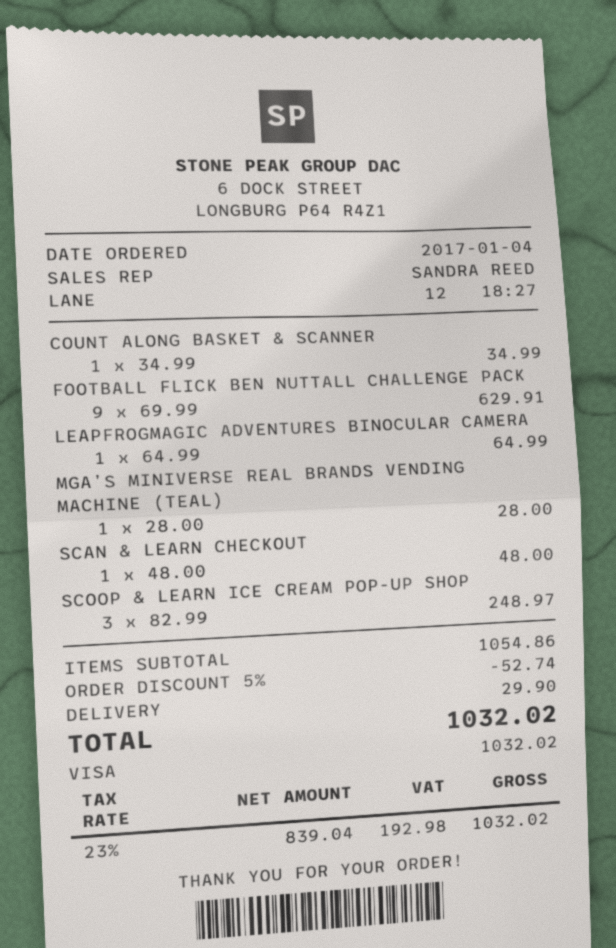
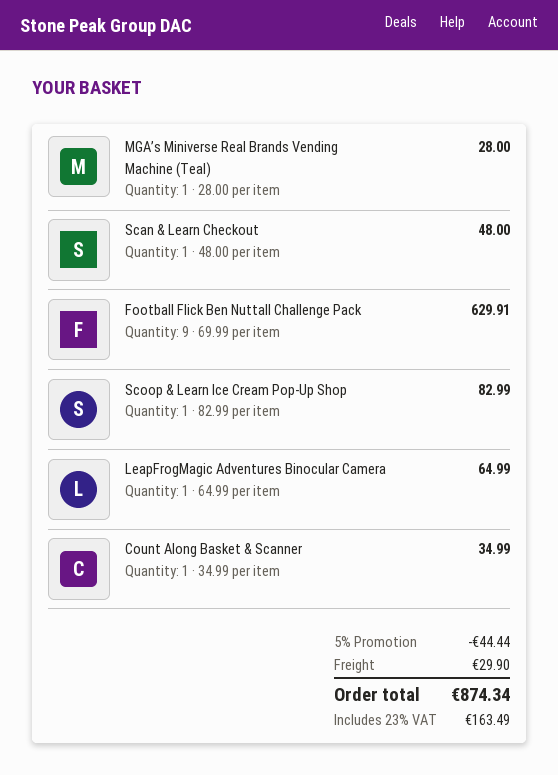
SCOOP & LEARN ICE CREAM POP-UP SHOP: 3 x 82.99 = 248.97 -> 1 x 82.99 = 82.99
discount: 5% = 52.74 -> 5% = 44.44
tax: 23% = 192.98 -> 23% = 163.49
total: 1032.02 -> 874.34

